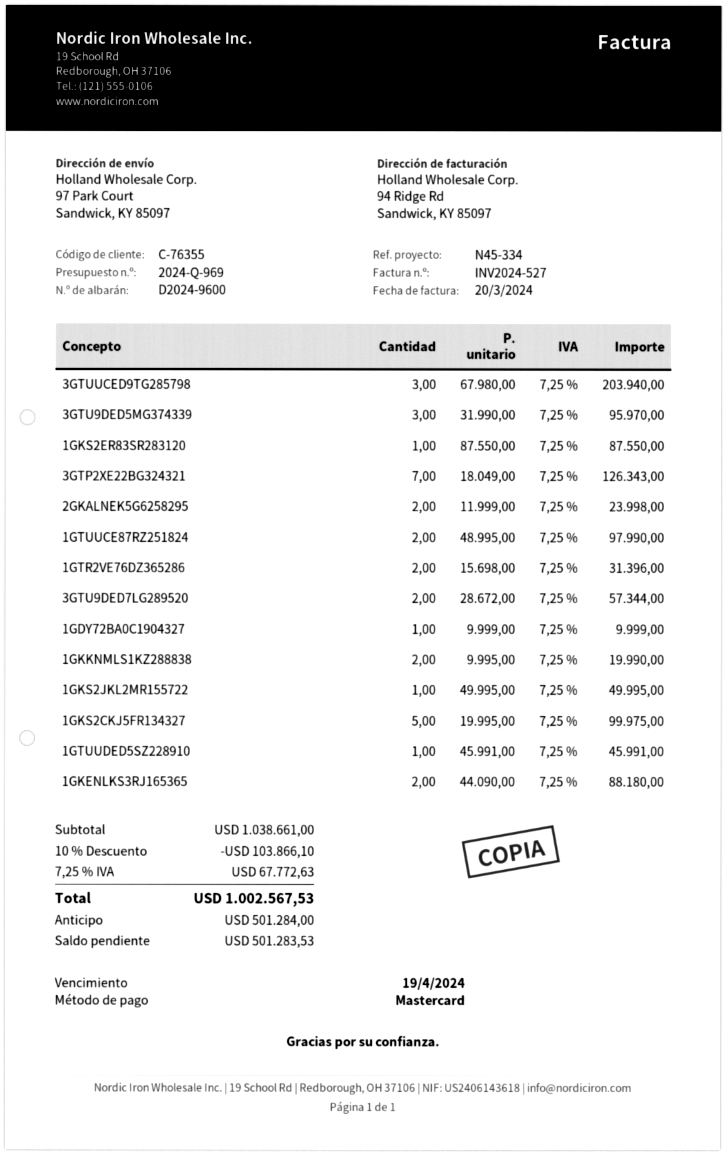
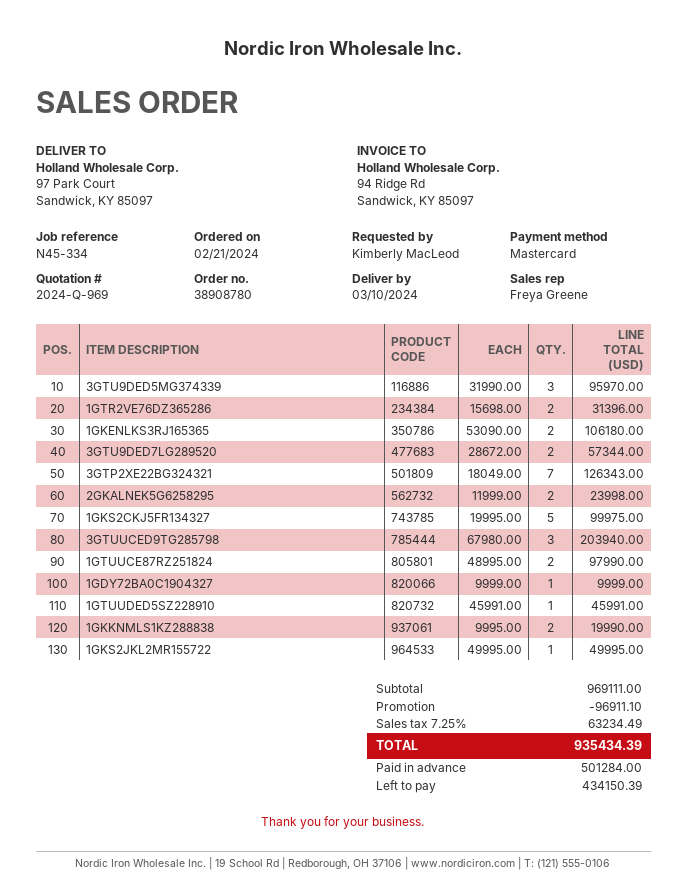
1GKS2ER83SR283120: 1 x 87550.00 = 87550.00 -> none
1GKENLKS3RJ165365: 2 x 44090.00 = 88180.00 -> 2 x 53090.00 = 106180.00
subtotal: 1038661.00 -> 969111.00
discount: 103866.10 -> 96911.10
tax: 7.25% = 67772.63 -> 7.25% = 63234.49
total: 1002567.53 -> 935434.39
balance: 501283.53 -> 434150.39

